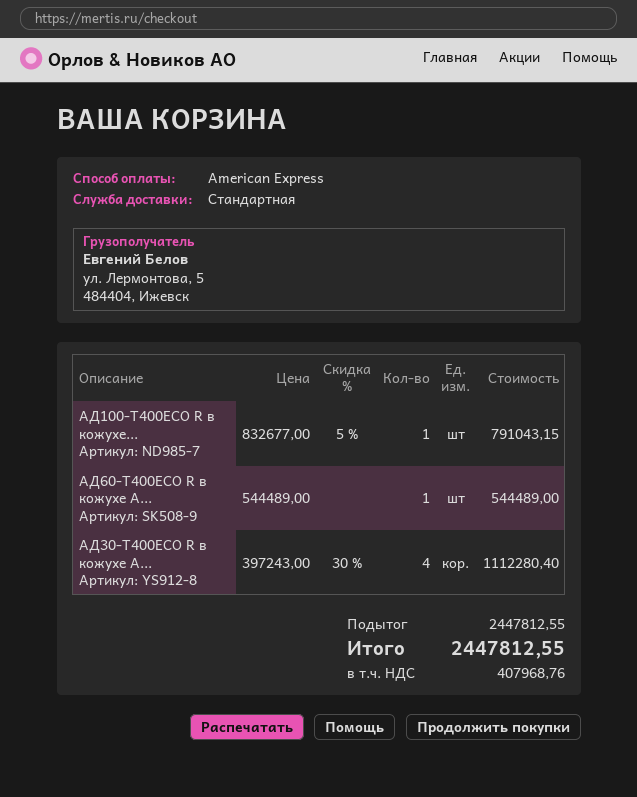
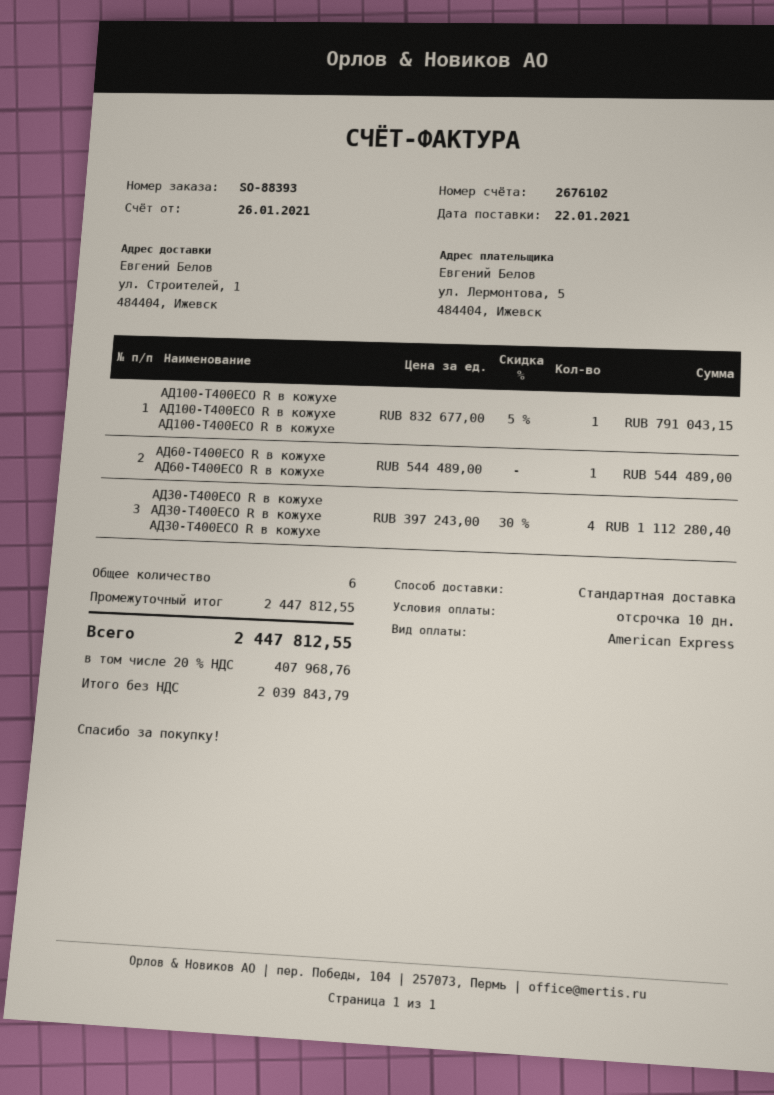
ship to: ул. Лермонтова, 5, 484404, Ижевск -> ул. Строителей, 1, 484404, Ижевск

